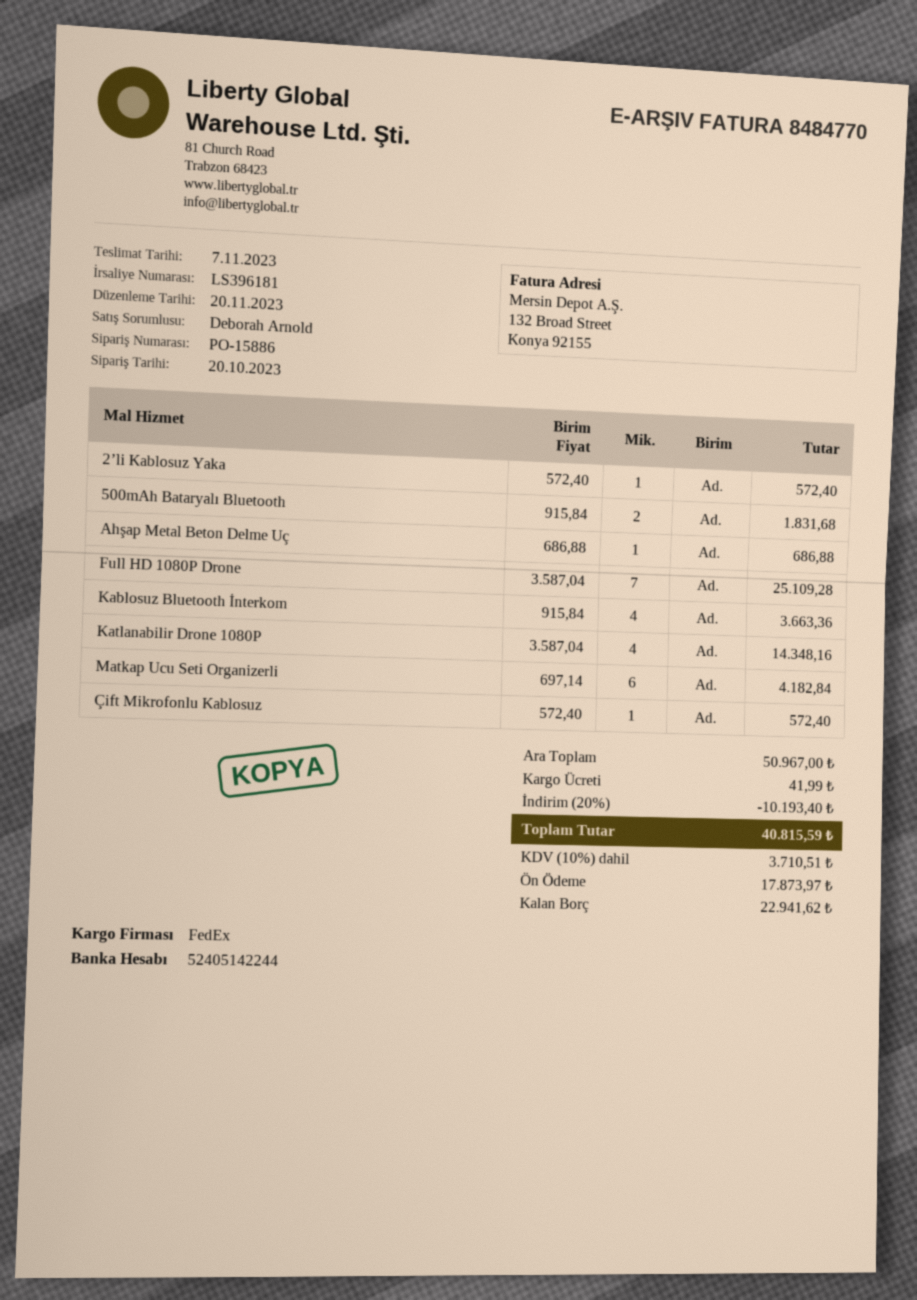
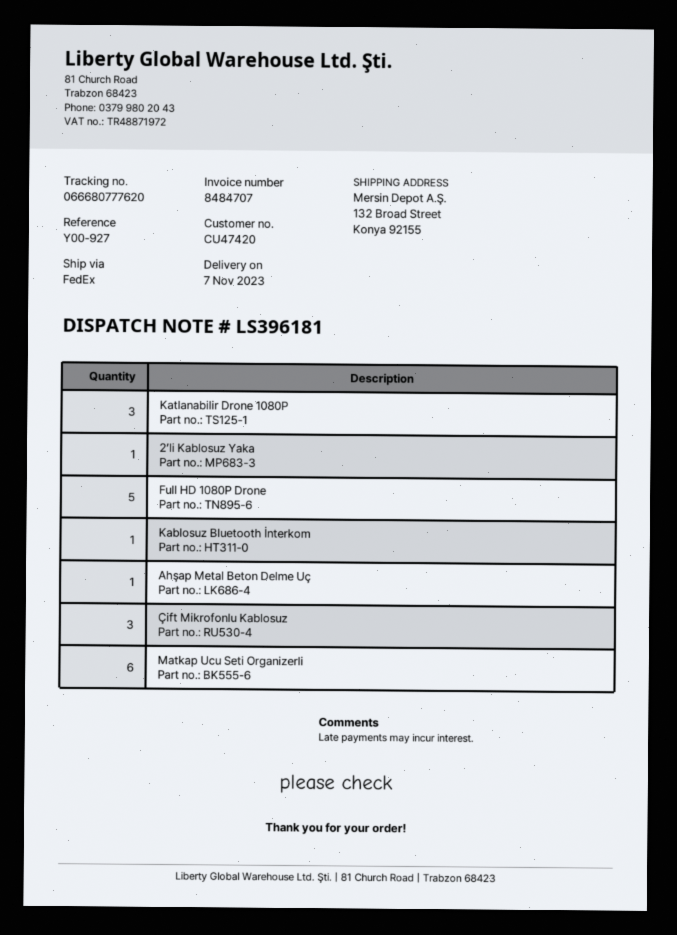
invoice number: 8484770 -> 8484707
500mAh Bataryalı Bluetooth: 2 -> none
Full HD 1080P Drone: 7 -> 5
Kablosuz Bluetooth İnterkom: 4 -> 1
Katlanabilir Drone 1080P: 4 -> 3
Çift Mikrofonlu Kablosuz: 1 -> 3

